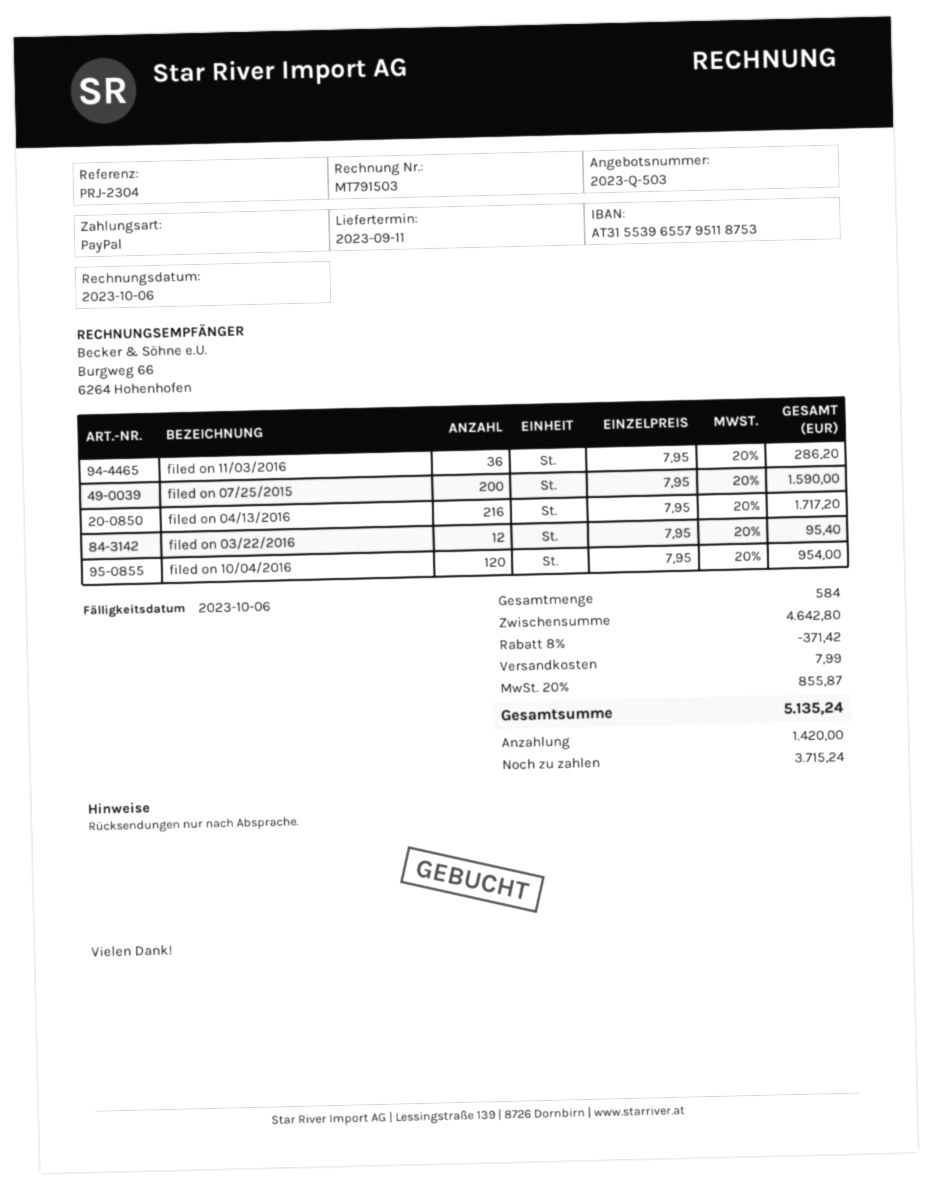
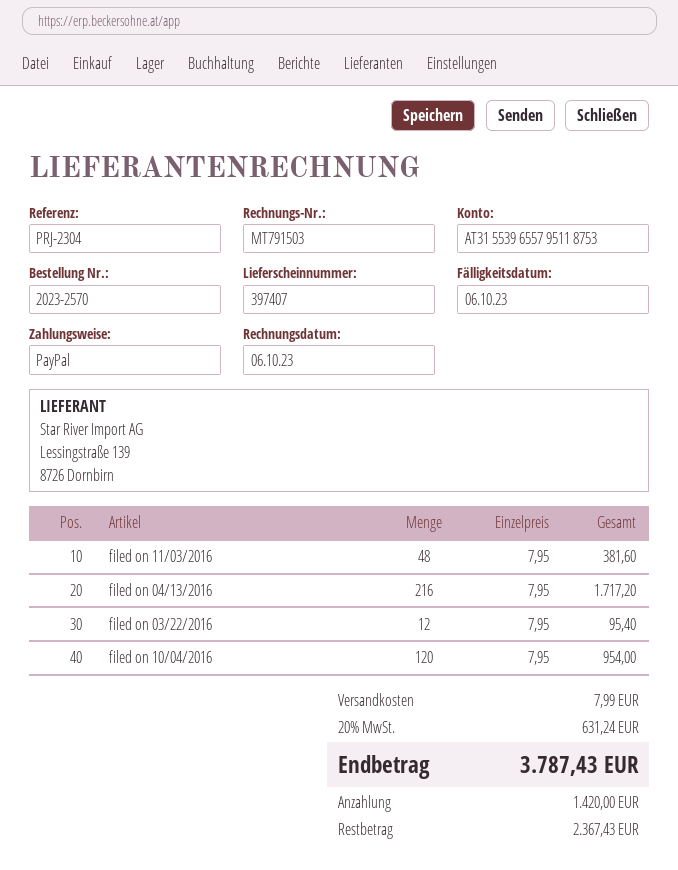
filed on 11/03/2016: 36 x 7.95 = 286.20 -> 48 x 7.95 = 381.60
filed on 07/25/2015: 200 x 7.95 = 1590.00 -> none
discount: 8% = 371.42 -> none
tax: 20% = 855.87 -> 20% = 631.24
total: 5135.24 -> 3787.43
balance: 3715.24 -> 2367.43

